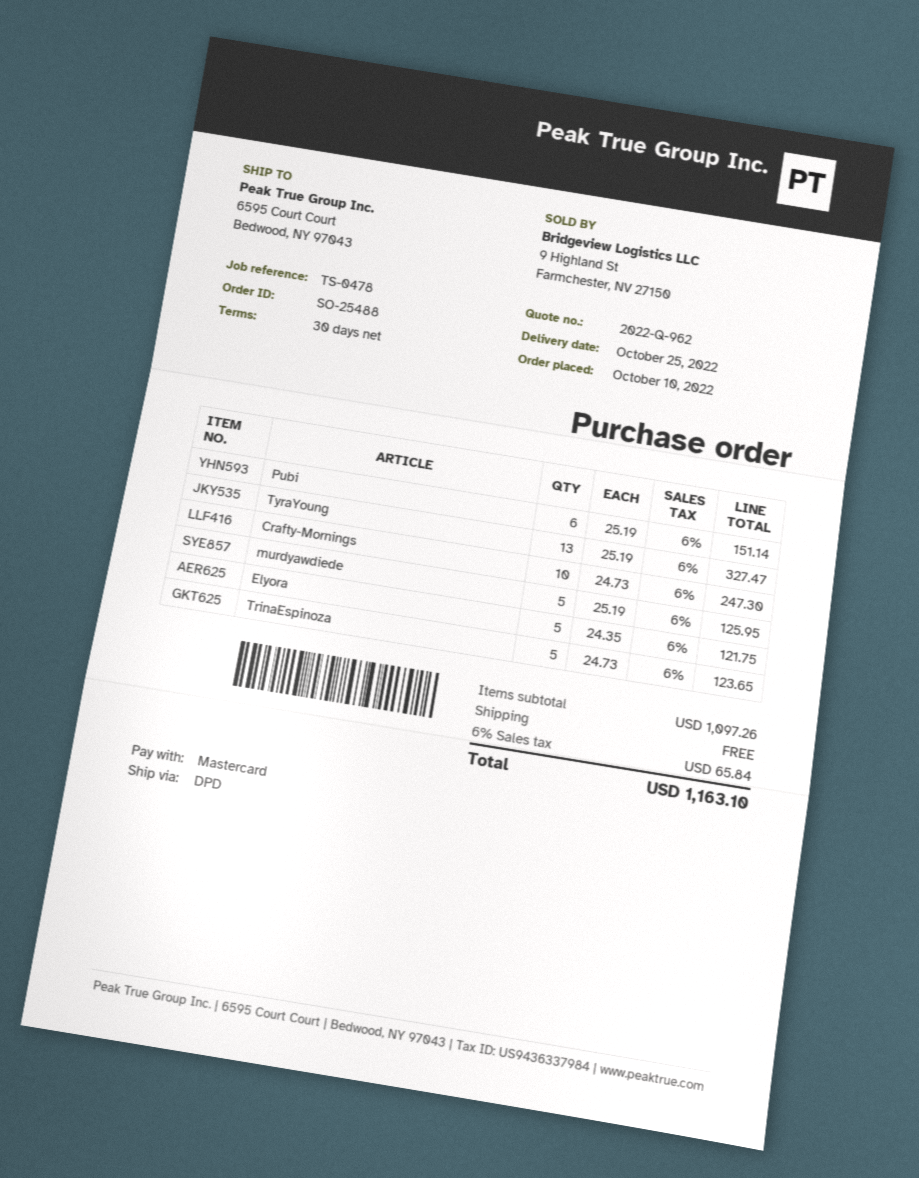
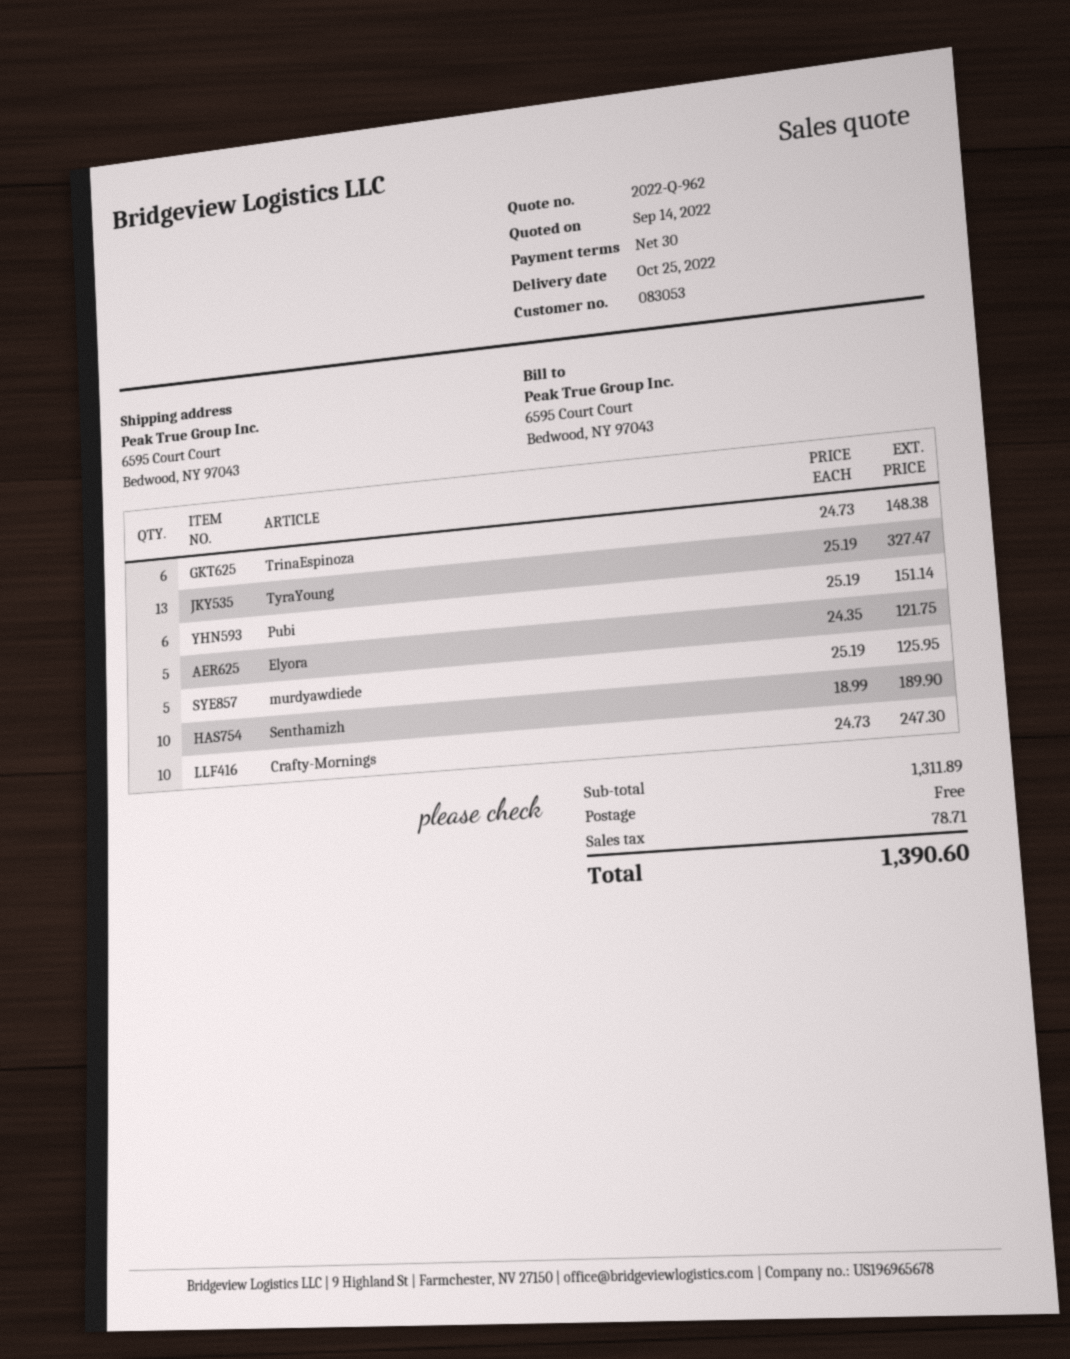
TrinaEspinoza: 5 x 24.73 = 123.65 -> 6 x 24.73 = 148.38
Senthamizh: none -> 10 x 18.99 = 189.90
subtotal: 1097.26 -> 1311.89
tax: 65.84 -> 78.71
total: 1163.10 -> 1390.60

